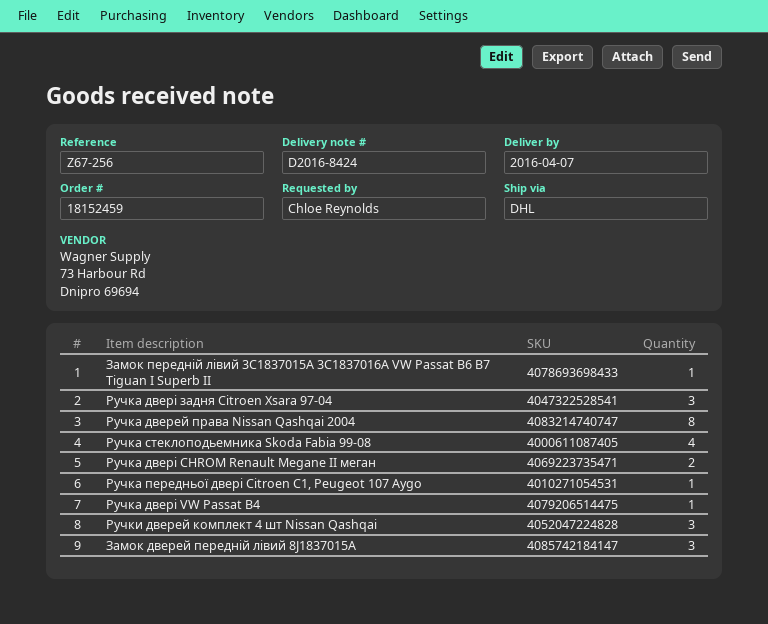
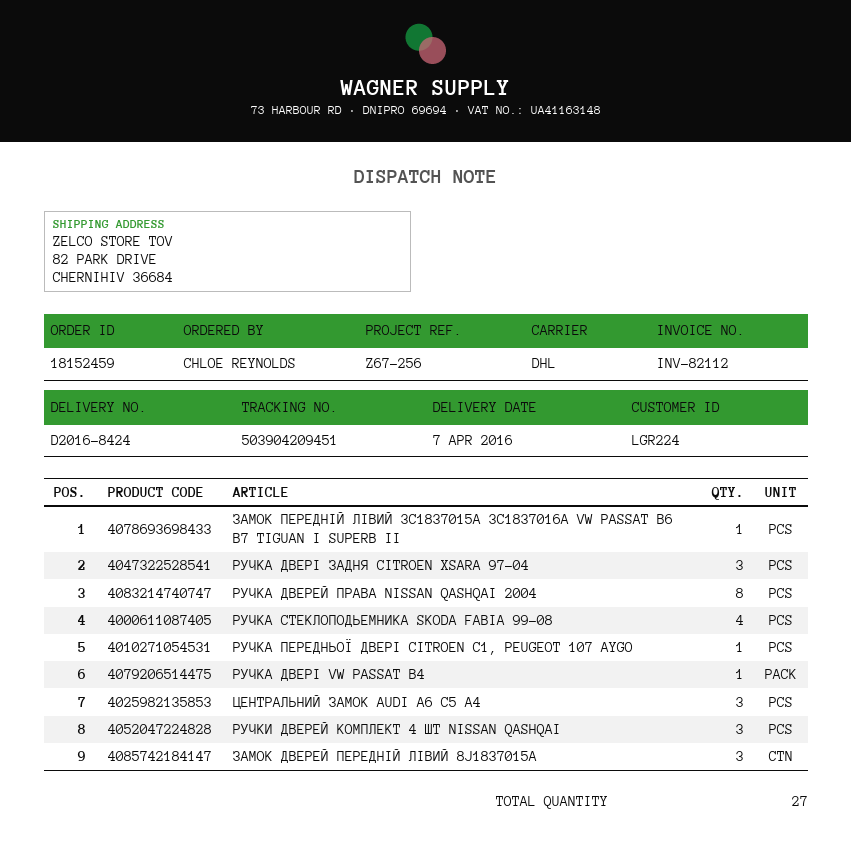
Ручка двері CHROM Renault Megane II меган: 2 -> none
ЦЕНТРАЛЬНИЙ ЗАМОК AUDI A6 C5 A4: none -> 3

